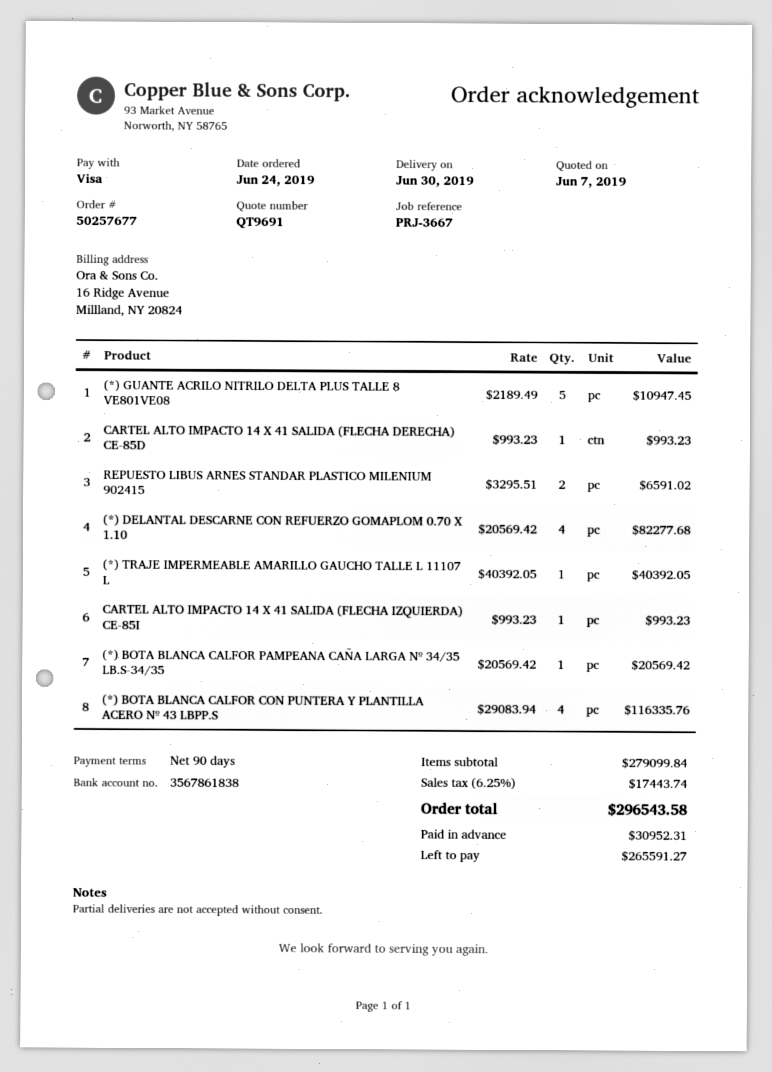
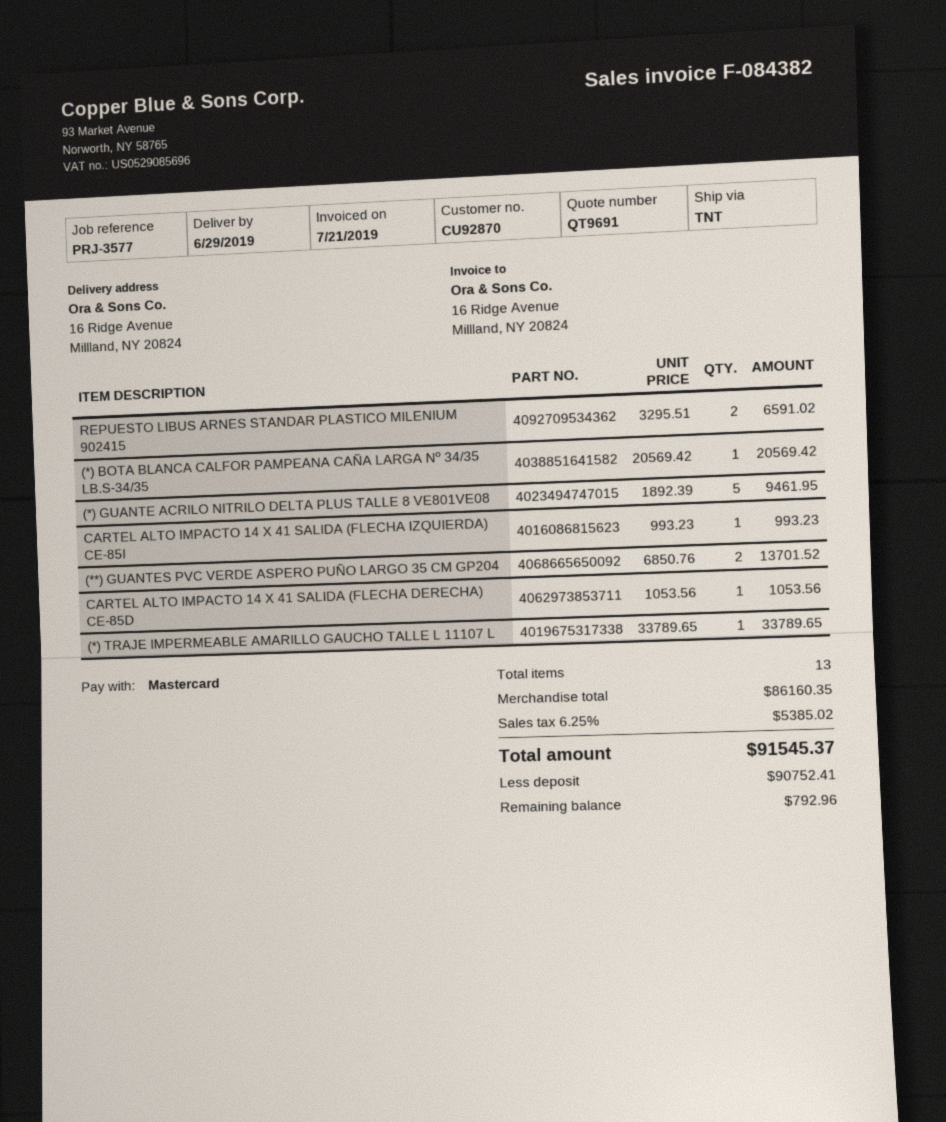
delivery date: 2019-06-30 -> 2019-06-29
reference: PRJ-3667 -> PRJ-3577
payment method: Visa -> Mastercard
(*) GUANTE ACRILO NITRILO DELTA PLUS TALLE 8 VE801VE08: 5 x 2189.49 = 10947.45 -> 5 x 1892.39 = 9461.95
CARTEL ALTO IMPACTO 14 X 41 SALIDA (FLECHA DERECHA) CE-85D: 1 x 993.23 = 993.23 -> 1 x 1053.56 = 1053.56
(*) DELANTAL DESCARNE CON REFUERZO GOMAPLOM 0.70 X 1.10: 4 x 20569.42 = 82277.68 -> none
(*) TRAJE IMPERMEABLE AMARILLO GAUCHO TALLE L 11107 L: 1 x 40392.05 = 40392.05 -> 1 x 33789.65 = 33789.65
(*) BOTA BLANCA CALFOR CON PUNTERA Y PLANTILLA ACERO Nº 43 LBPP.S: 4 x 29083.94 = 116335.76 -> none
(**) GUANTES PVC VERDE ASPERO PUÑO LARGO 35 CM GP204: none -> 2 x 6850.76 = 13701.52
subtotal: 279099.84 -> 86160.35
tax: 6.25% = 17443.74 -> 6.25% = 5385.02
total: 296543.58 -> 91545.37
deposit: 30952.31 -> 90752.41
balance: 265591.27 -> 792.96

